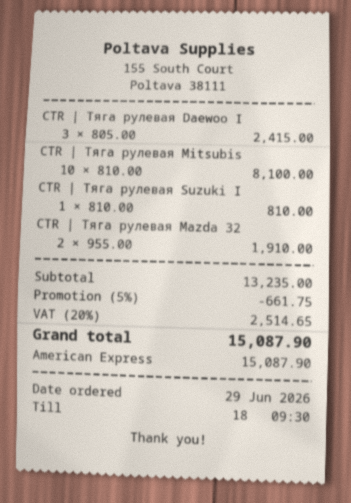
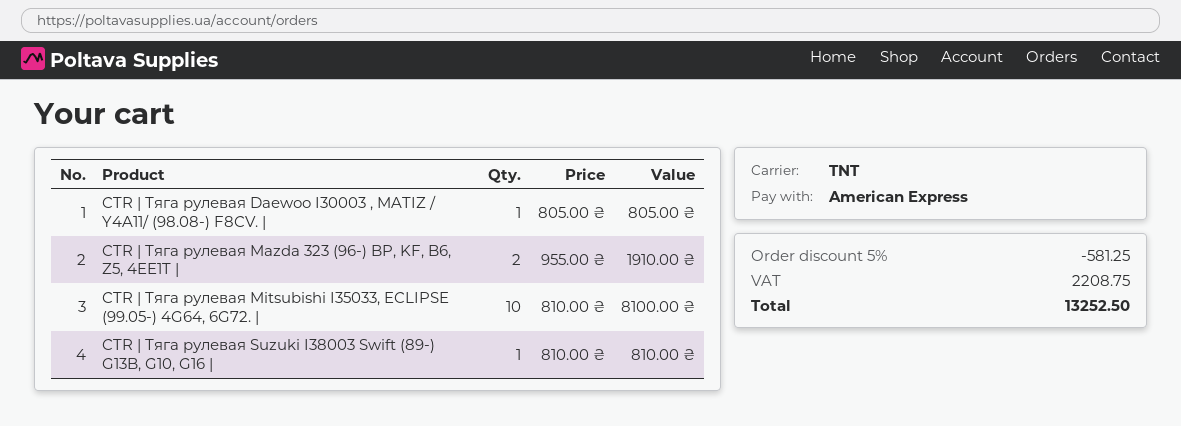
CTR | Тяга рулевая Daewoo I: 3 x 805.00 = 2415.00 -> 1 x 805.00 = 805.00
discount: 5% = 661.75 -> 5% = 581.25
tax: 2514.65 -> 2208.75
total: 15087.90 -> 13252.50

